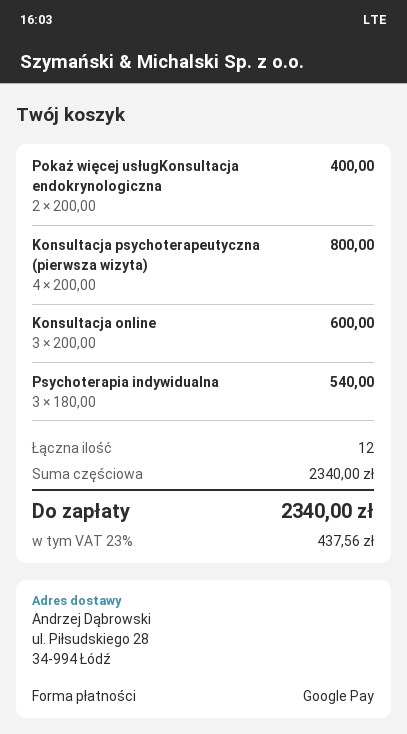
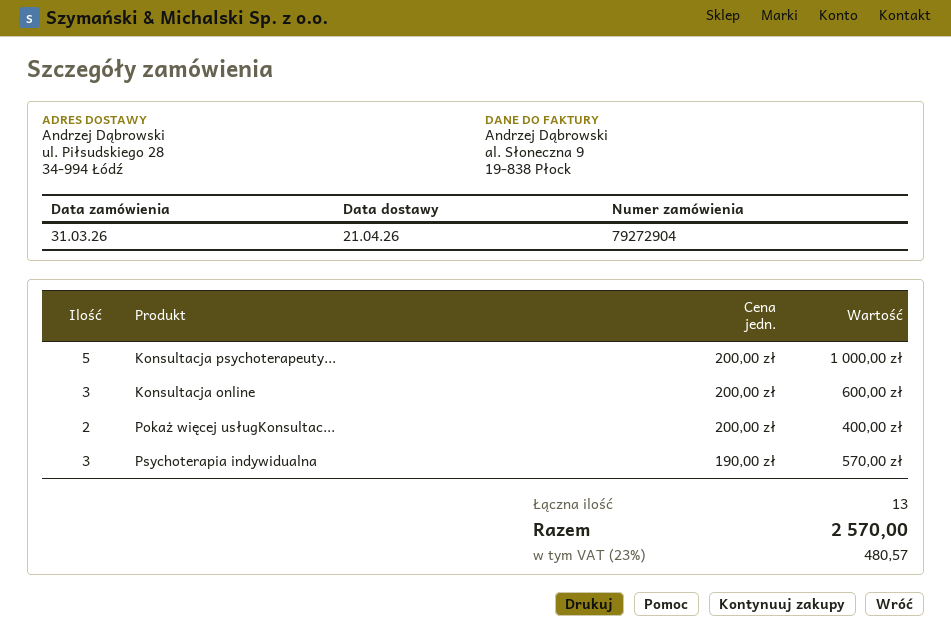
Konsultacja psychoterapeutyczna (pierwsza wizyta): 4 x 200.00 = 800.00 -> 5 x 200.00 = 1000.00
Psychoterapia indywidualna: 3 x 180.00 = 540.00 -> 3 x 190.00 = 570.00
total quantity: 12 -> 13
tax: 23% = 437.56 -> 23% = 480.57
total: 2340.00 -> 2570.00

